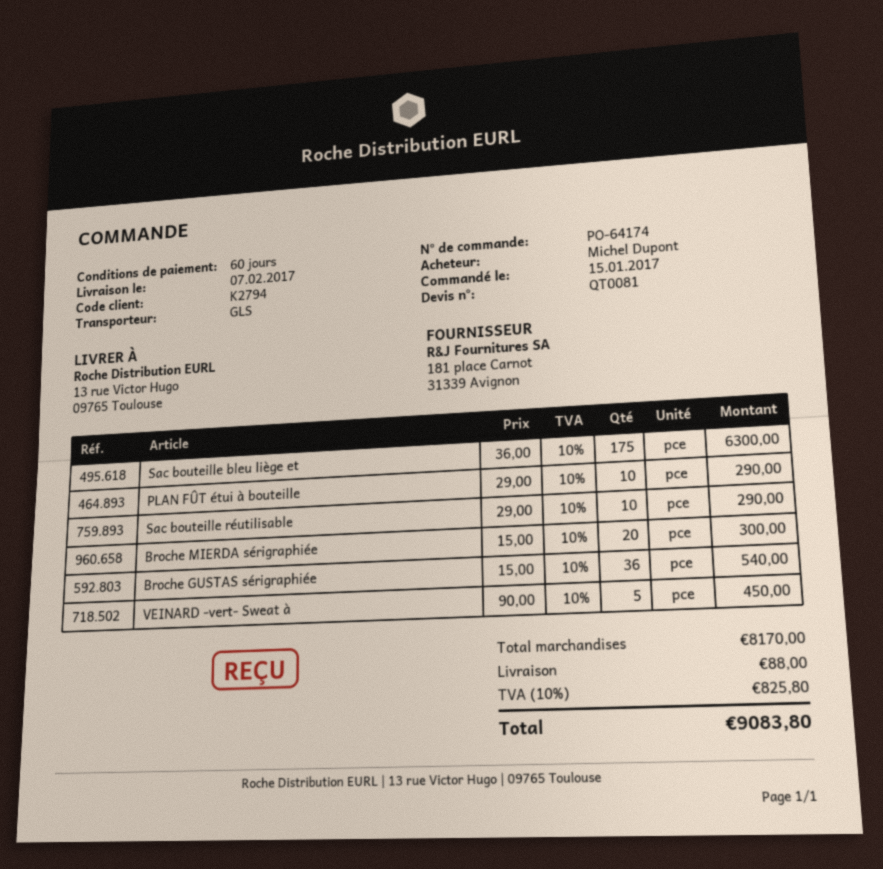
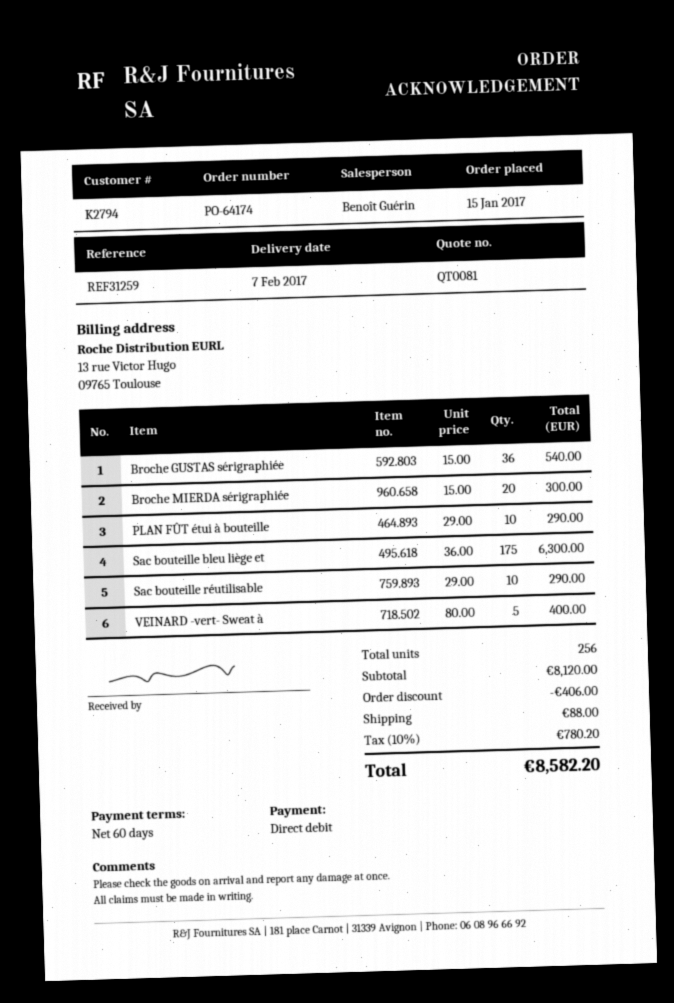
VEINARD -vert- Sweat à: 5 x 90.00 = 450.00 -> 5 x 80.00 = 400.00
subtotal: 8170.00 -> 8120.00
discount: none -> 406.00
tax: 10% = 825.80 -> 10% = 780.20
total: 9083.80 -> 8582.20

